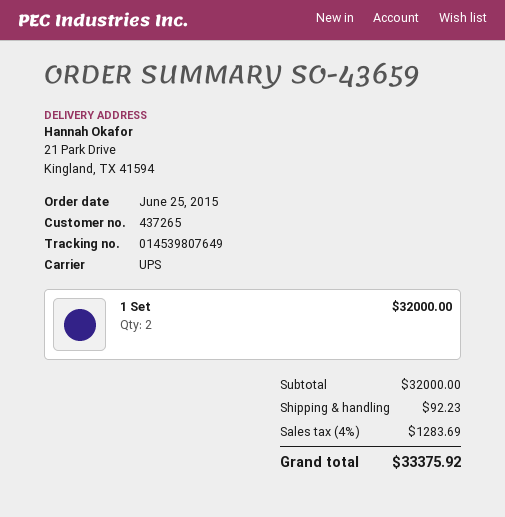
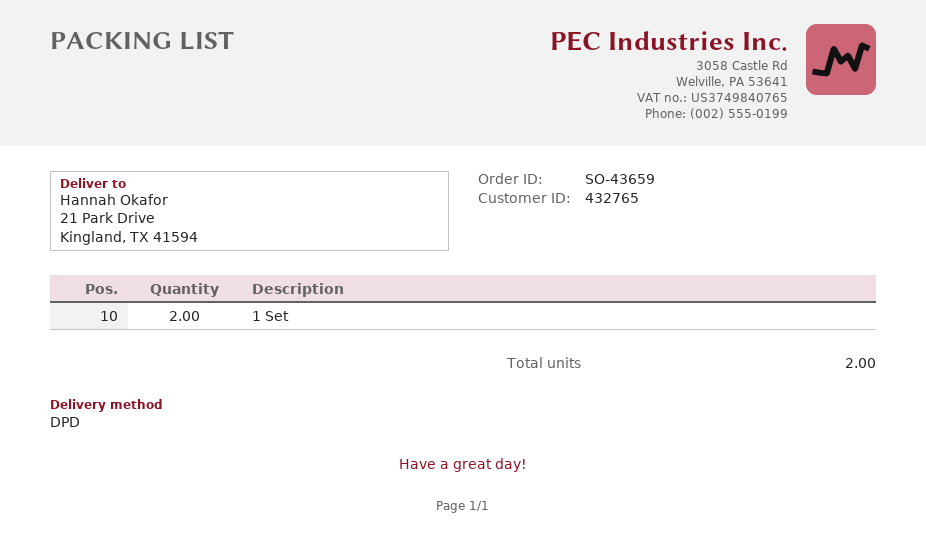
customer number: 437265 -> 432765
shipping method: UPS -> DPD

